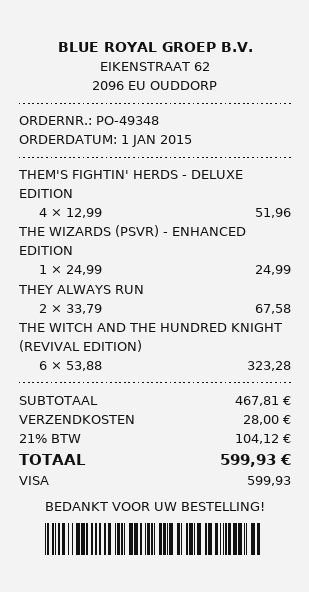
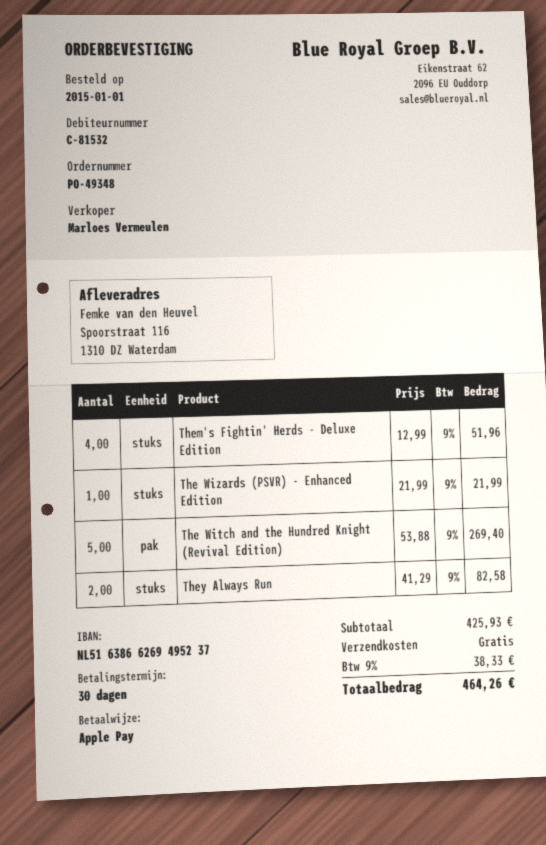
payment method: Visa -> Apple Pay
THE WIZARDS (PSVR) - ENHANCED EDITION: 1 x 24.99 = 24.99 -> 1 x 21.99 = 21.99
THEY ALWAYS RUN: 2 x 33.79 = 67.58 -> 2 x 41.29 = 82.58
THE WITCH AND THE HUNDRED KNIGHT (REVIVAL EDITION): 6 x 53.88 = 323.28 -> 5 x 53.88 = 269.40
subtotal: 467.81 -> 425.93
shipping: 28.00 -> 0.00
tax: 21% = 104.12 -> 9% = 38.33
total: 599.93 -> 464.26

